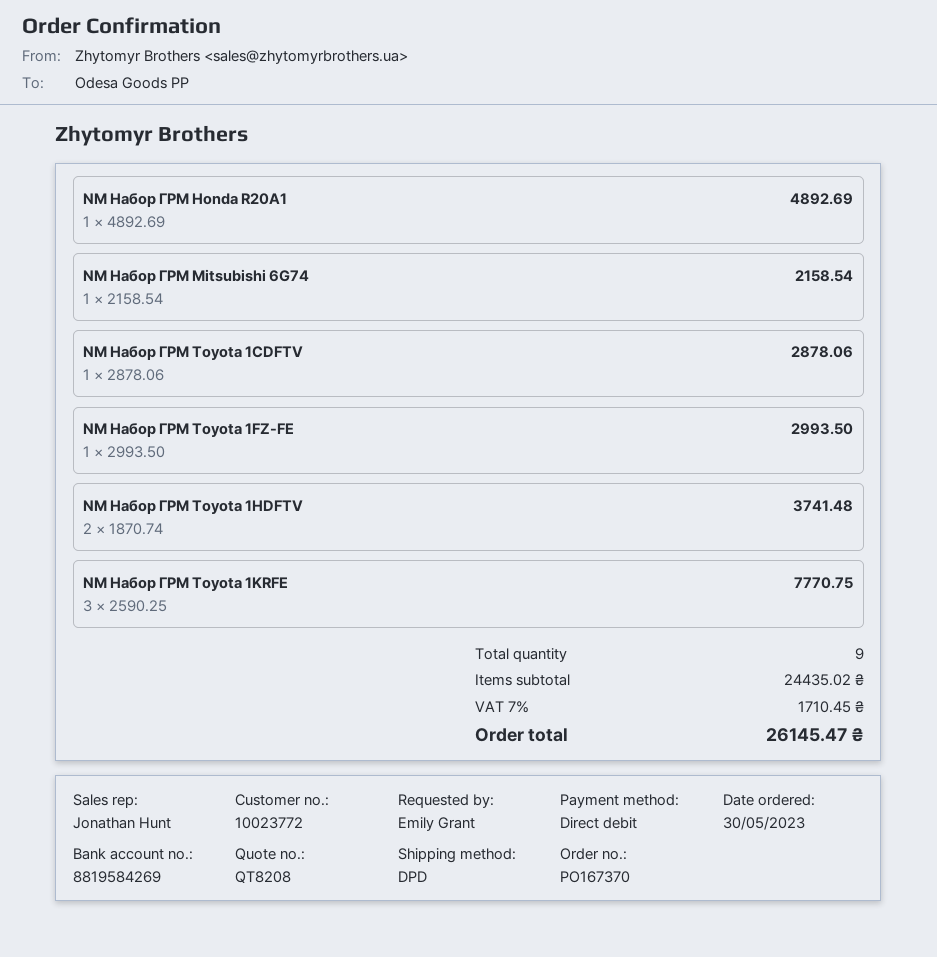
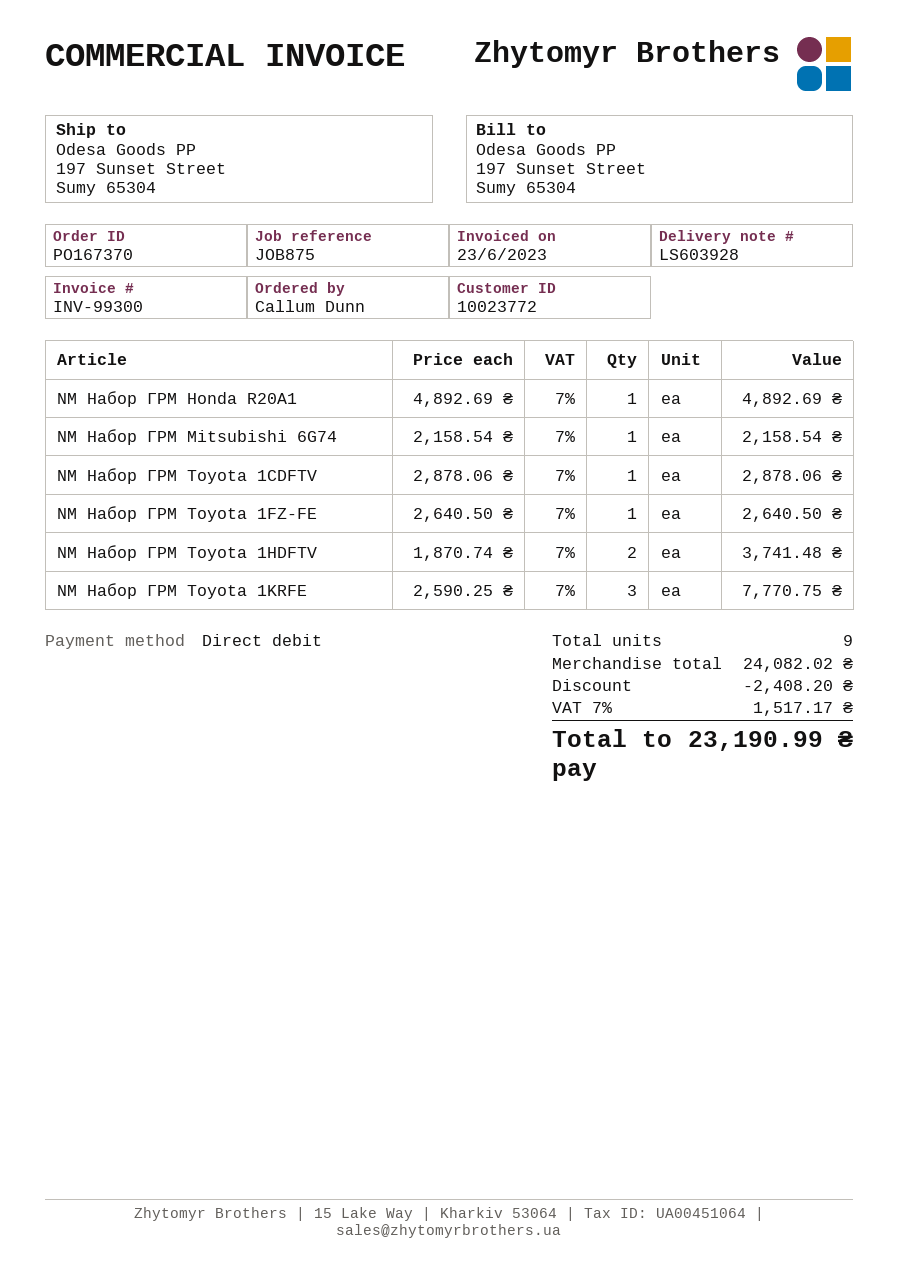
ordered by: Emily Grant -> Callum Dunn
NM Набор ГРМ Toyota 1FZ-FE: 1 x 2993.50 = 2993.50 -> 1 x 2640.50 = 2640.50
subtotal: 24435.02 -> 24082.02
discount: none -> 2408.20
tax: 7% = 1710.45 -> 7% = 1517.17
total: 26145.47 -> 23190.99

